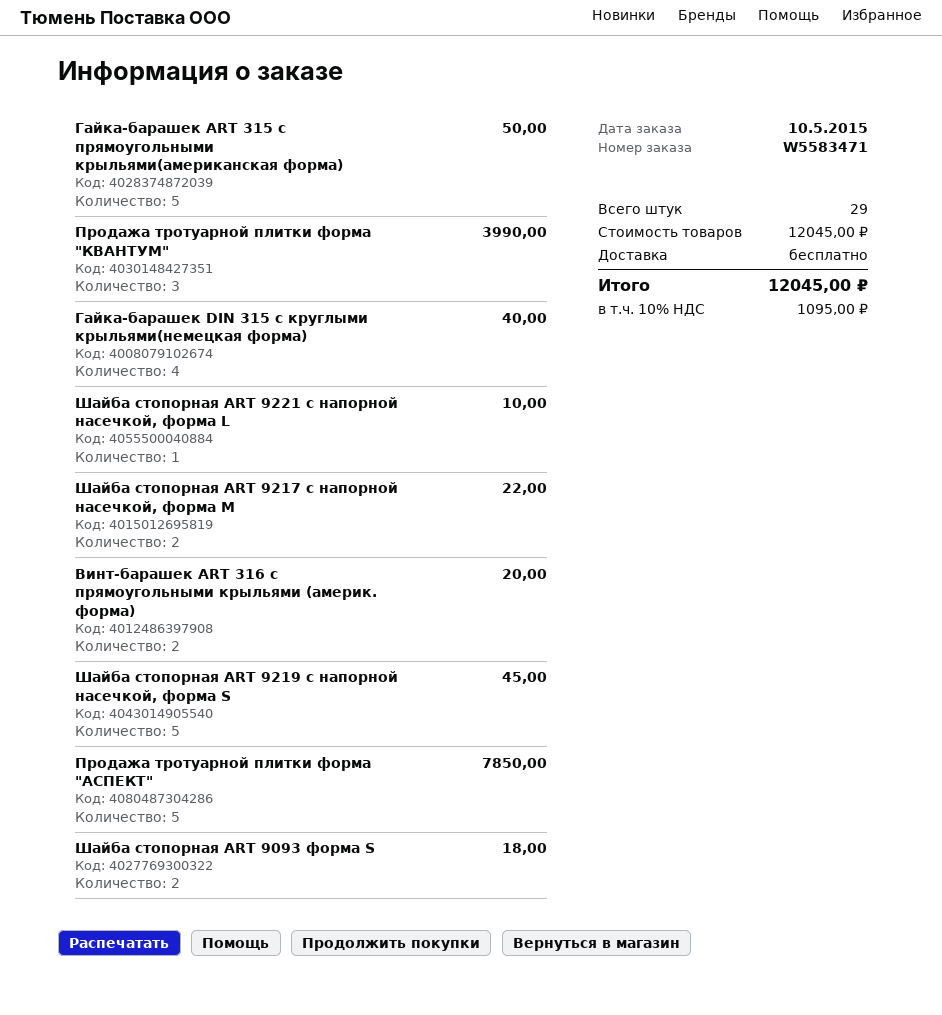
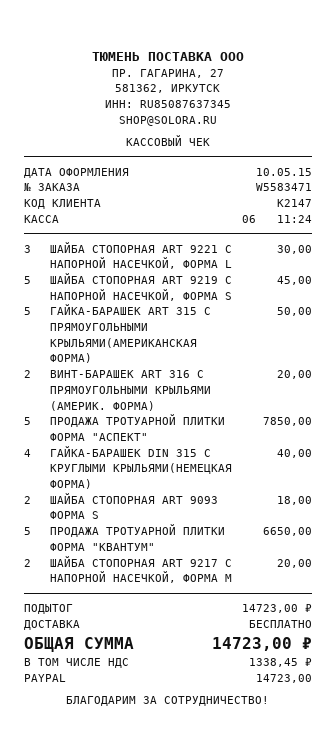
Продажа тротуарной плитки форма "КВАНТУМ": 3 for 3990.00 -> 5 for 6650.00
Шайба стопорная ART 9221 с напорной насечкой, форма L: 1 for 10.00 -> 3 for 30.00
Шайба стопорная ART 9217 с напорной насечкой, форма М: 2 for 22.00 -> 2 for 20.00
subtotal: 12045.00 -> 14723.00
tax: 1095.00 -> 1338.45
total: 12045.00 -> 14723.00

